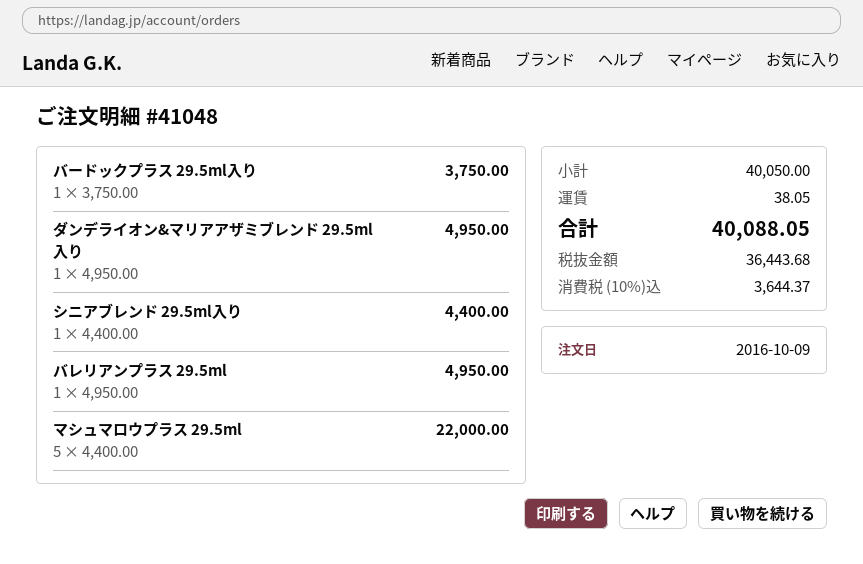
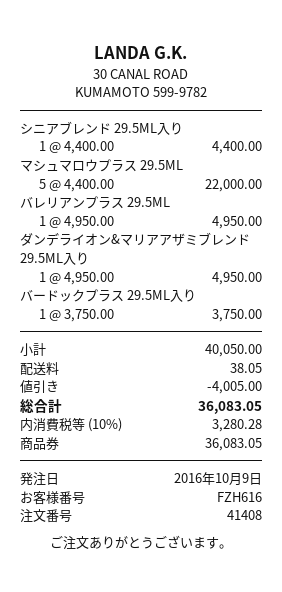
order number: 41048 -> 41408
discount: none -> 4005.00
tax: 10% = 3644.37 -> 10% = 3280.28
total: 40088.05 -> 36083.05

